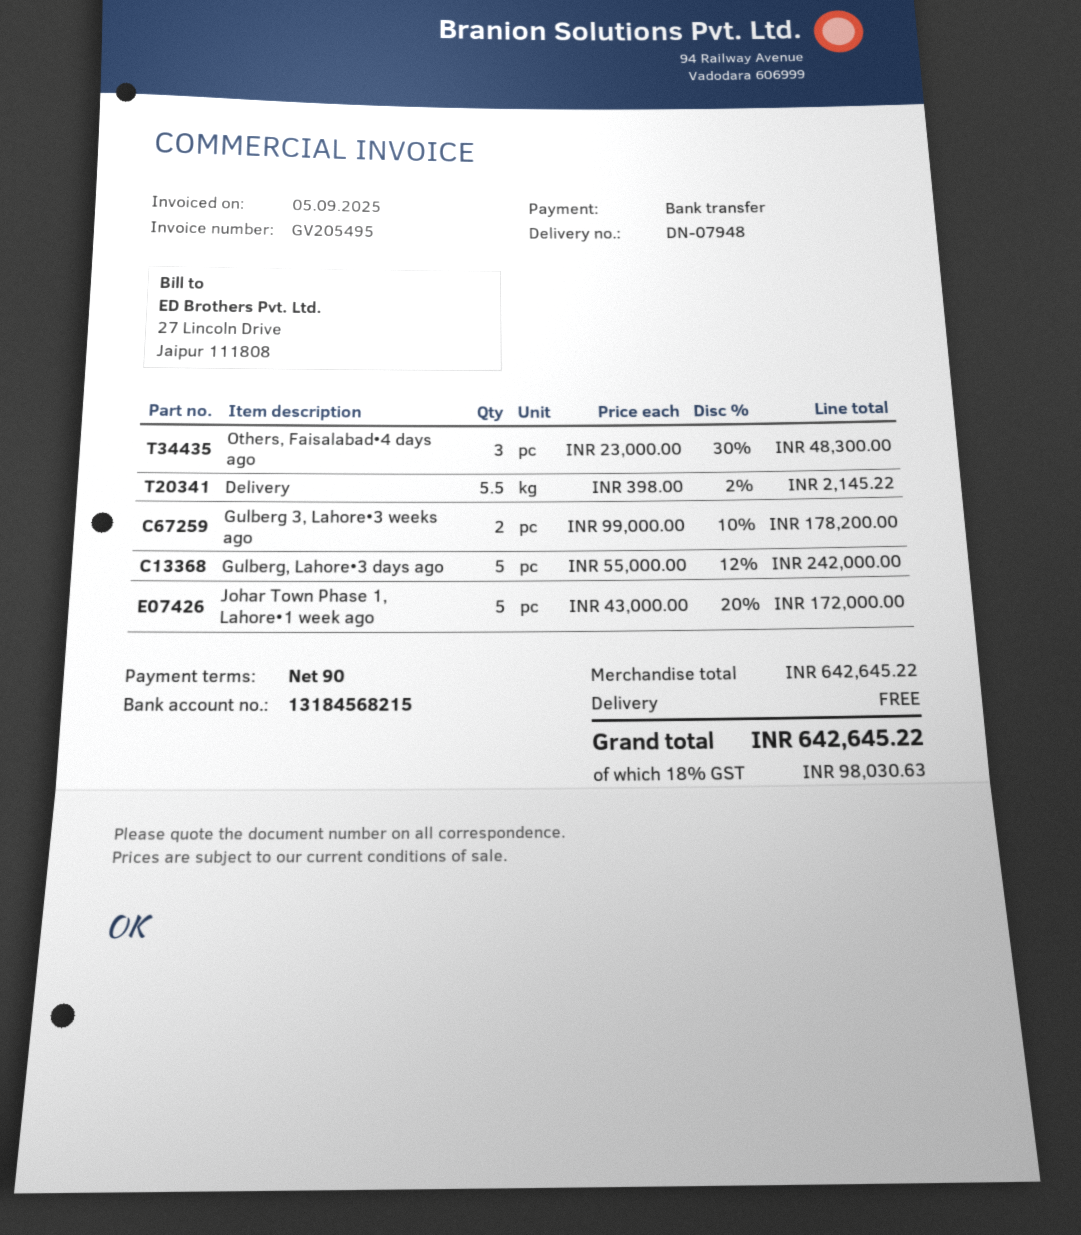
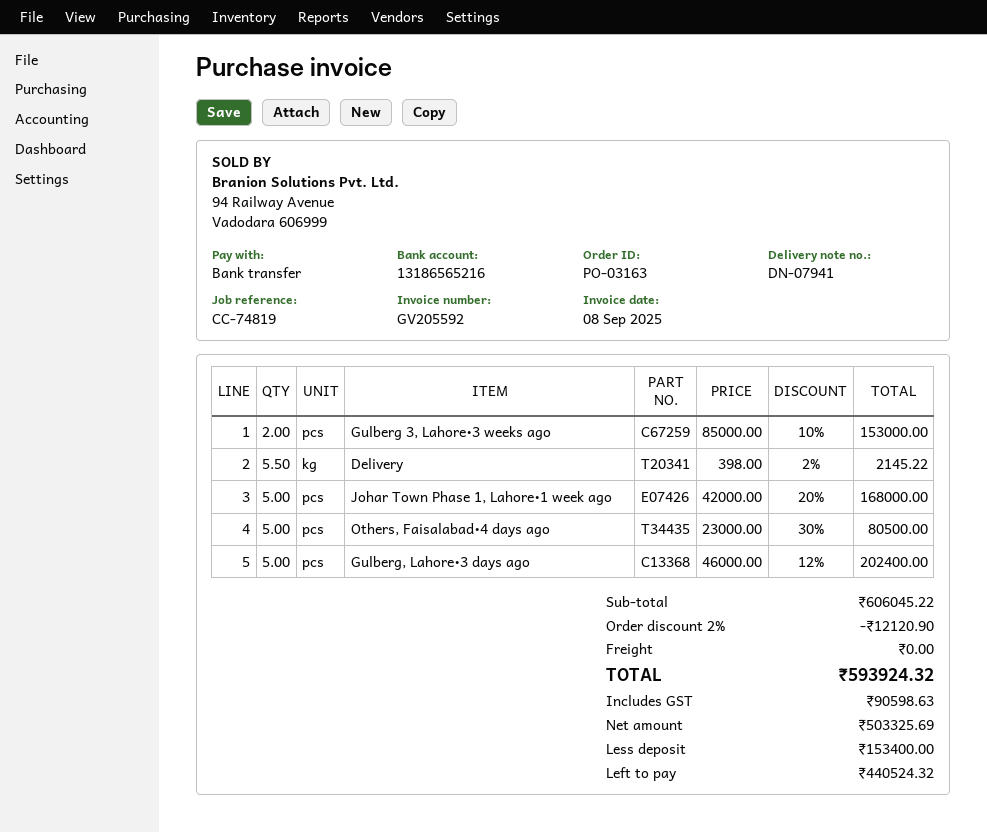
delivery note number: DN-07948 -> DN-07941
invoice number: GV205495 -> GV205592
invoice date: 2025-09-05 -> 2025-09-08
bank account: 13184568215 -> 13186565216
Others, Faisalabad•4 days ago: 3 x 23000.00 - 30% = 48300.00 -> 5 x 23000.00 - 30% = 80500.00
Gulberg 3, Lahore•3 weeks ago: 2 x 99000.00 - 10% = 178200.00 -> 2 x 85000.00 - 10% = 153000.00
Gulberg, Lahore•3 days ago: 5 x 55000.00 - 12% = 242000.00 -> 5 x 46000.00 - 12% = 202400.00
Johar Town Phase 1, Lahore•1 week ago: 5 x 43000.00 - 20% = 172000.00 -> 5 x 42000.00 - 20% = 168000.00
subtotal: 642645.22 -> 606045.22
discount: none -> 2% = 12120.90
tax: 98030.63 -> 90598.63
total: 642645.22 -> 593924.32

